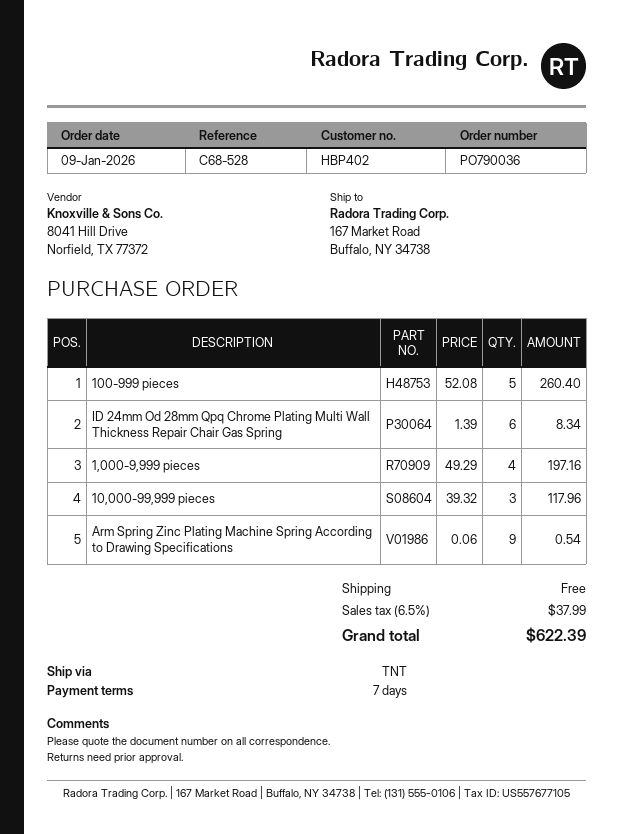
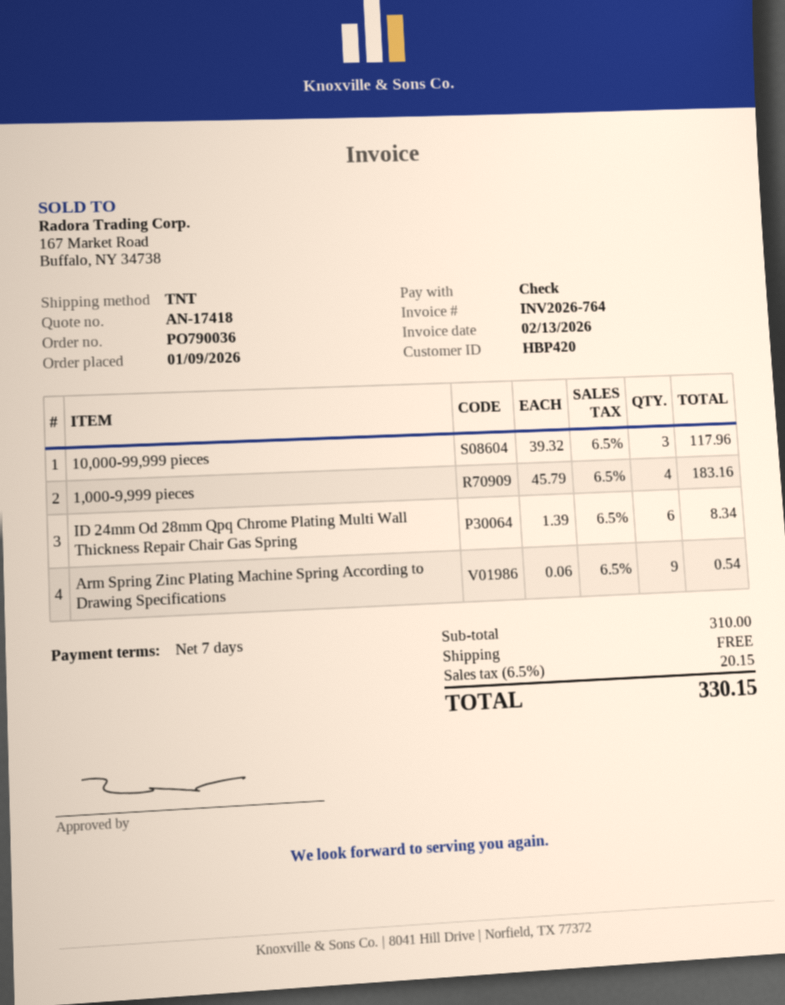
customer number: HBP402 -> HBP420
100-999 pieces: 5 x 52.08 = 260.40 -> none
1,000-9,999 pieces: 4 x 49.29 = 197.16 -> 4 x 45.79 = 183.16
tax: 6.5% = 37.99 -> 6.5% = 20.15
total: 622.39 -> 330.15

